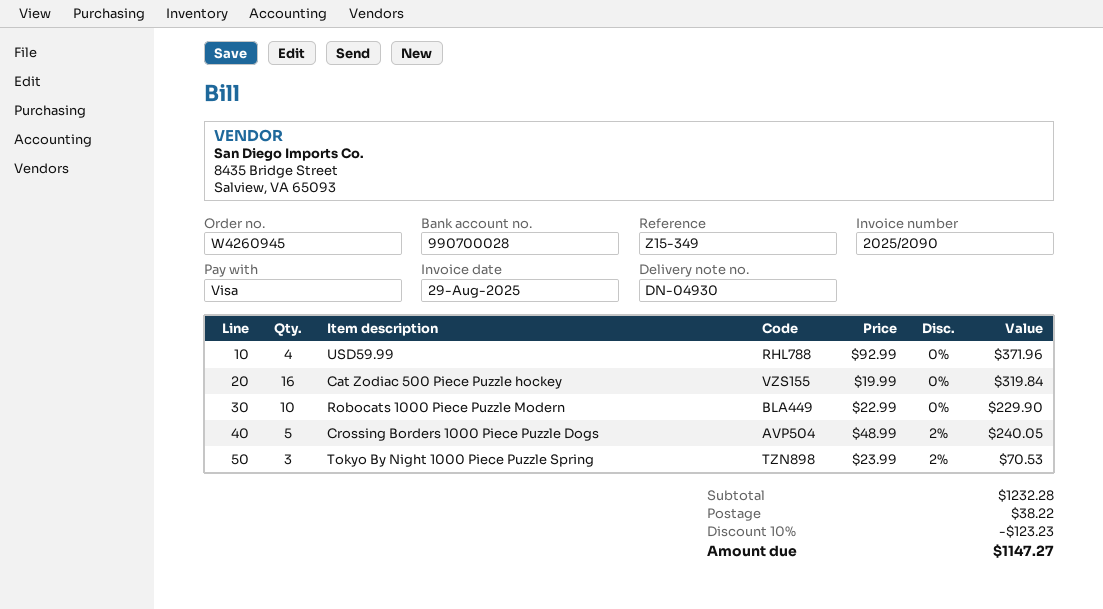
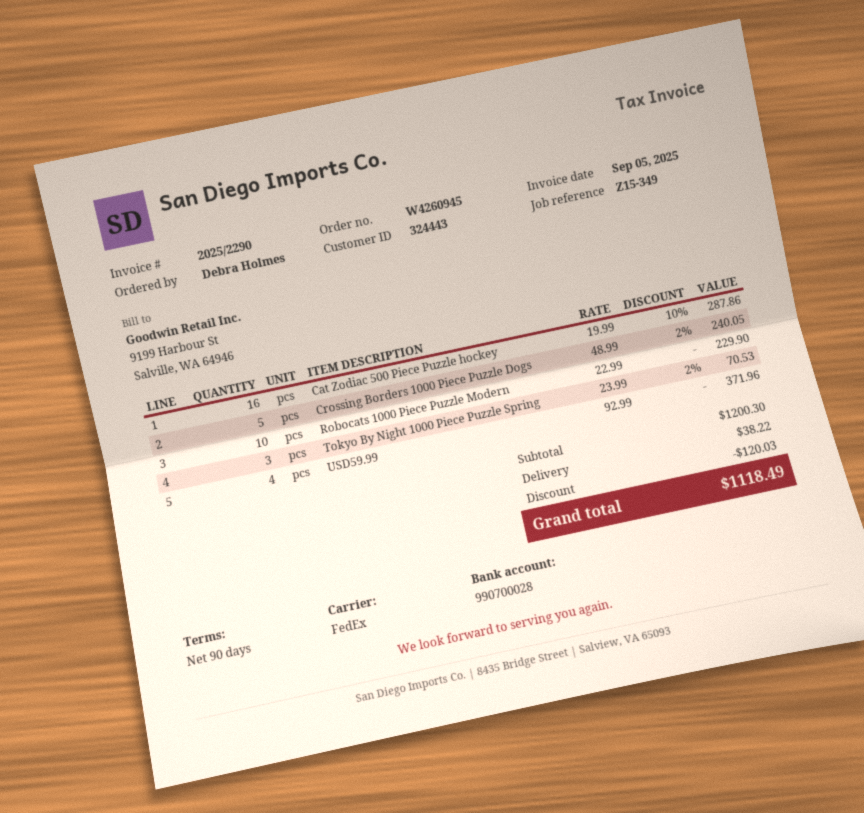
invoice number: 2025/2090 -> 2025/2290
invoice date: 2025-08-29 -> 2025-09-05
Cat Zodiac 500 Piece Puzzle hockey: 16 x 19.99 = 319.84 -> 16 x 19.99 - 10% = 287.86
subtotal: 1232.28 -> 1200.30
discount: 123.23 -> 120.03
total: 1147.27 -> 1118.49

